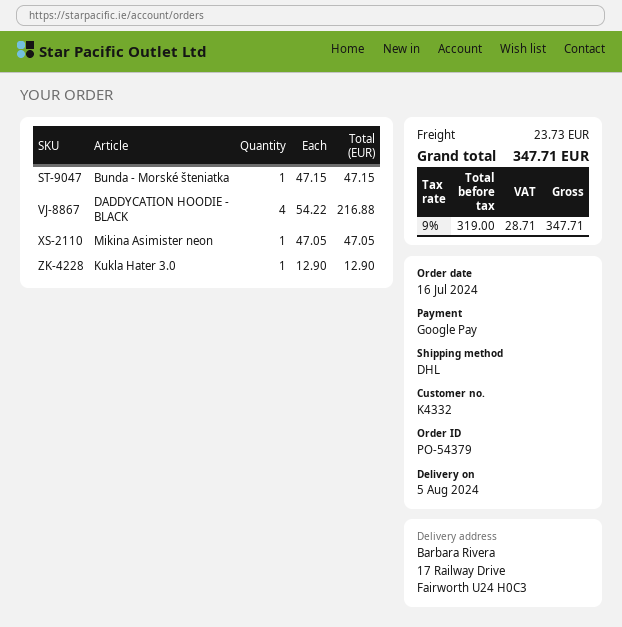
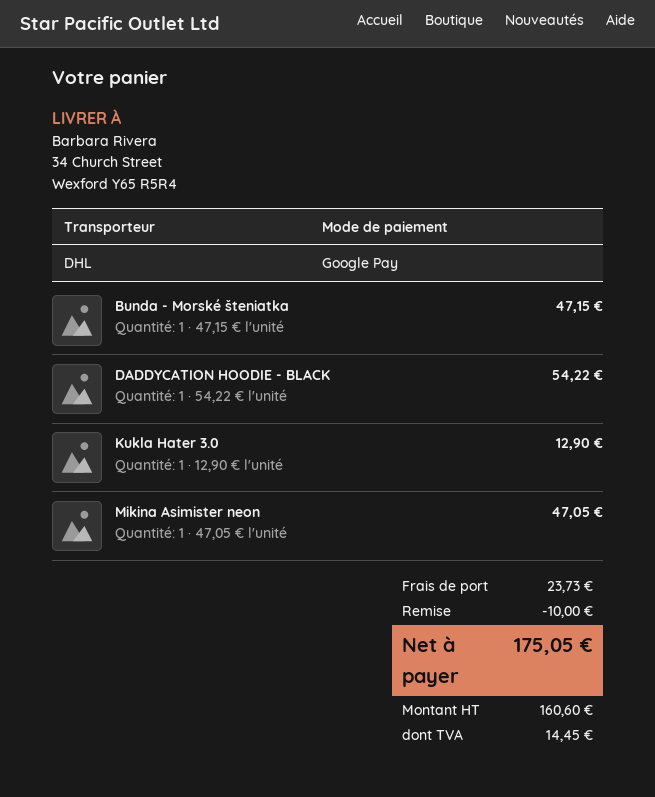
ship to: 17 Railway Drive, Fairworth U24 H0C3 -> 34 Church Street, Wexford Y65 R5R4
DADDYCATION HOODIE - BLACK: 4 x 54.22 = 216.88 -> 1 x 54.22 = 54.22
discount: none -> 10.00
net: 319.00 -> 160.60
tax: 28.71 -> 14.45
total: 347.71 -> 175.05

